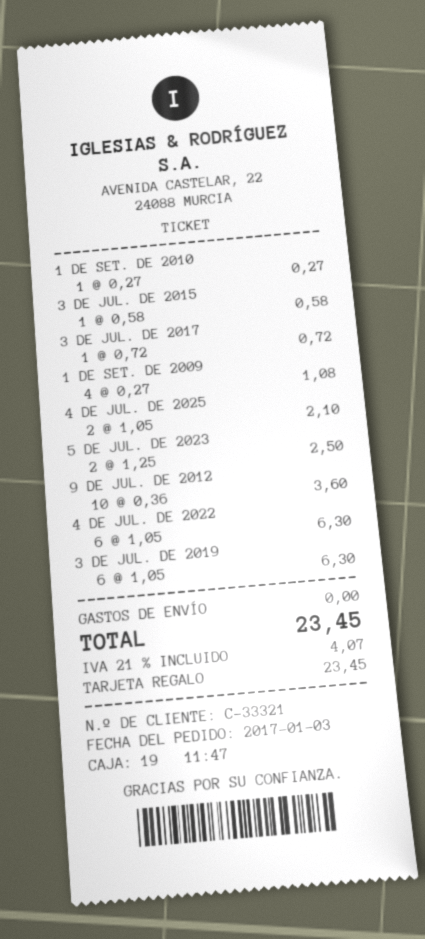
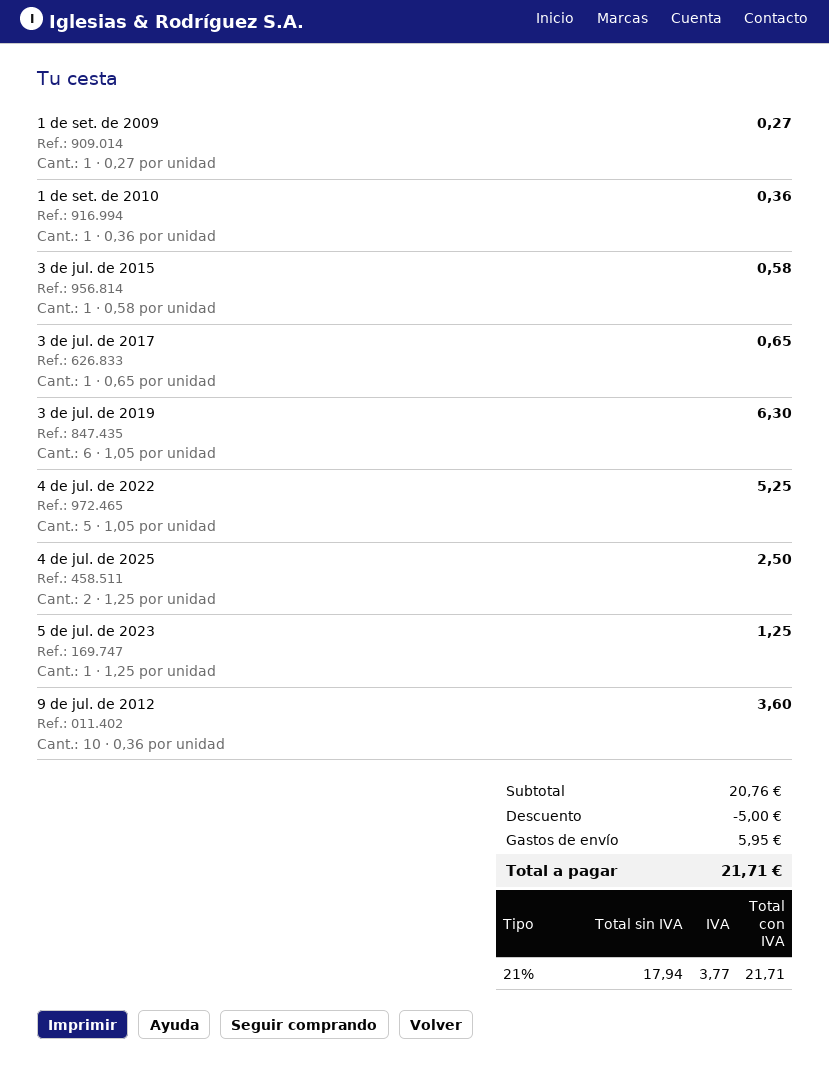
1 DE SET. DE 2010: 1 x 0.27 = 0.27 -> 1 x 0.36 = 0.36
3 DE JUL. DE 2017: 1 x 0.72 = 0.72 -> 1 x 0.65 = 0.65
1 DE SET. DE 2009: 4 x 0.27 = 1.08 -> 1 x 0.27 = 0.27
4 DE JUL. DE 2025: 2 x 1.05 = 2.10 -> 2 x 1.25 = 2.50
5 DE JUL. DE 2023: 2 x 1.25 = 2.50 -> 1 x 1.25 = 1.25
4 DE JUL. DE 2022: 6 x 1.05 = 6.30 -> 5 x 1.05 = 5.25
discount: none -> 5.00
shipping: 0.00 -> 5.95
tax: 21% = 4.07 -> 21% = 3.77
total: 23.45 -> 21.71

